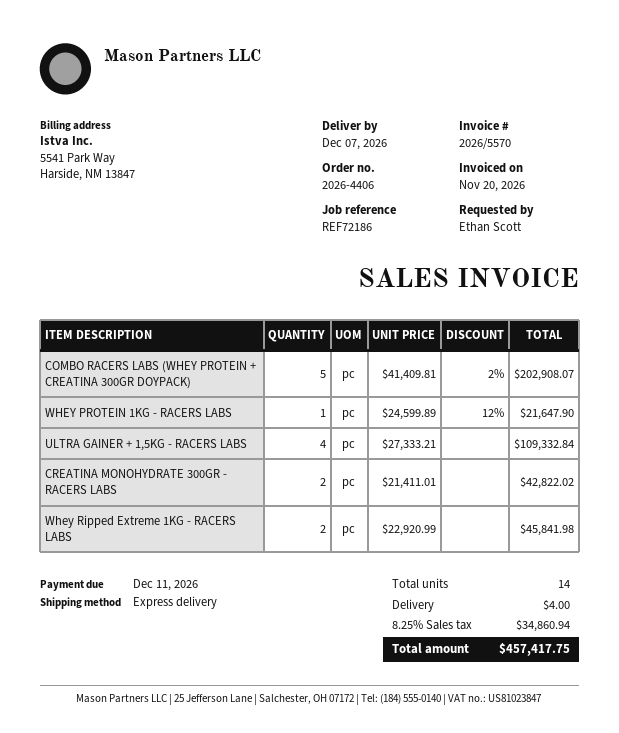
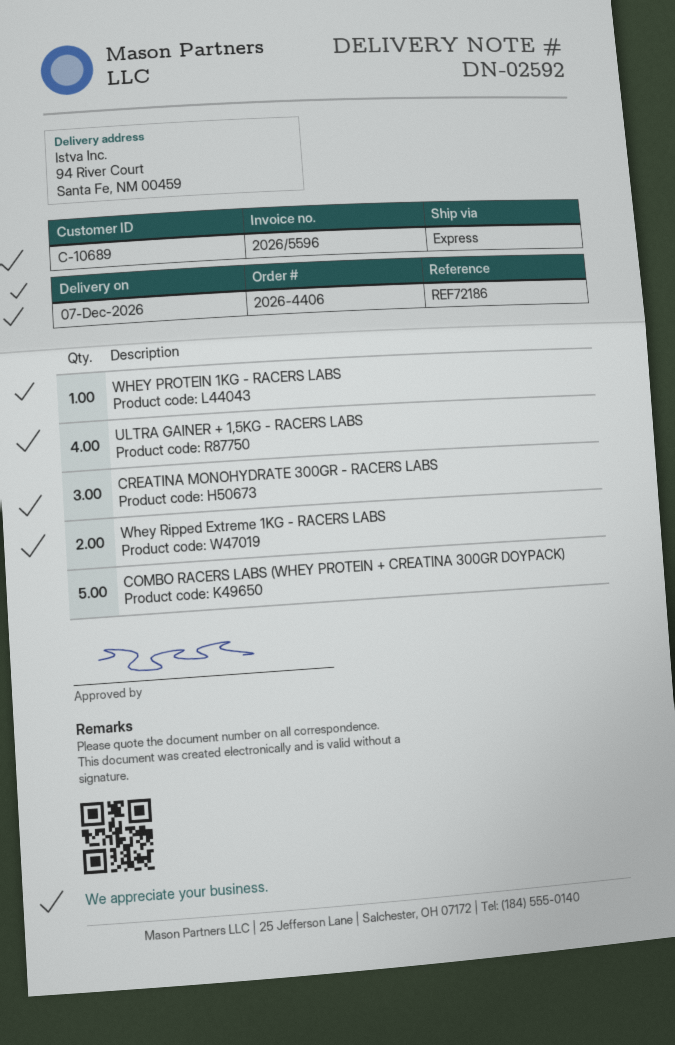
invoice number: 2026/5570 -> 2026/5596
CREATINA MONOHYDRATE 300GR - RACERS LABS: 2 -> 3

